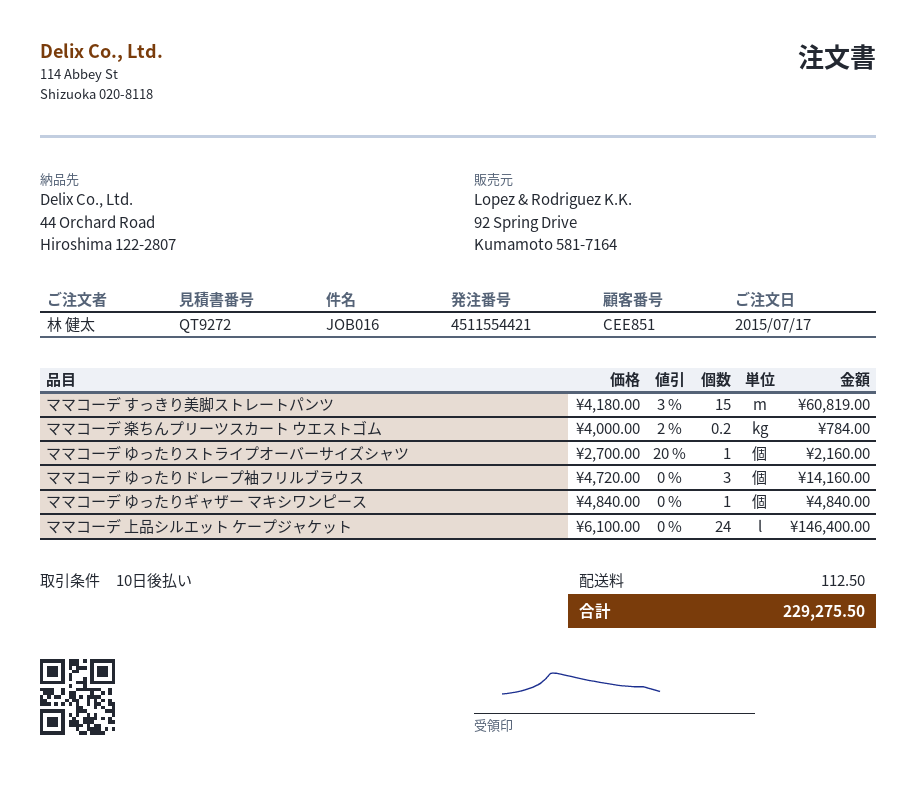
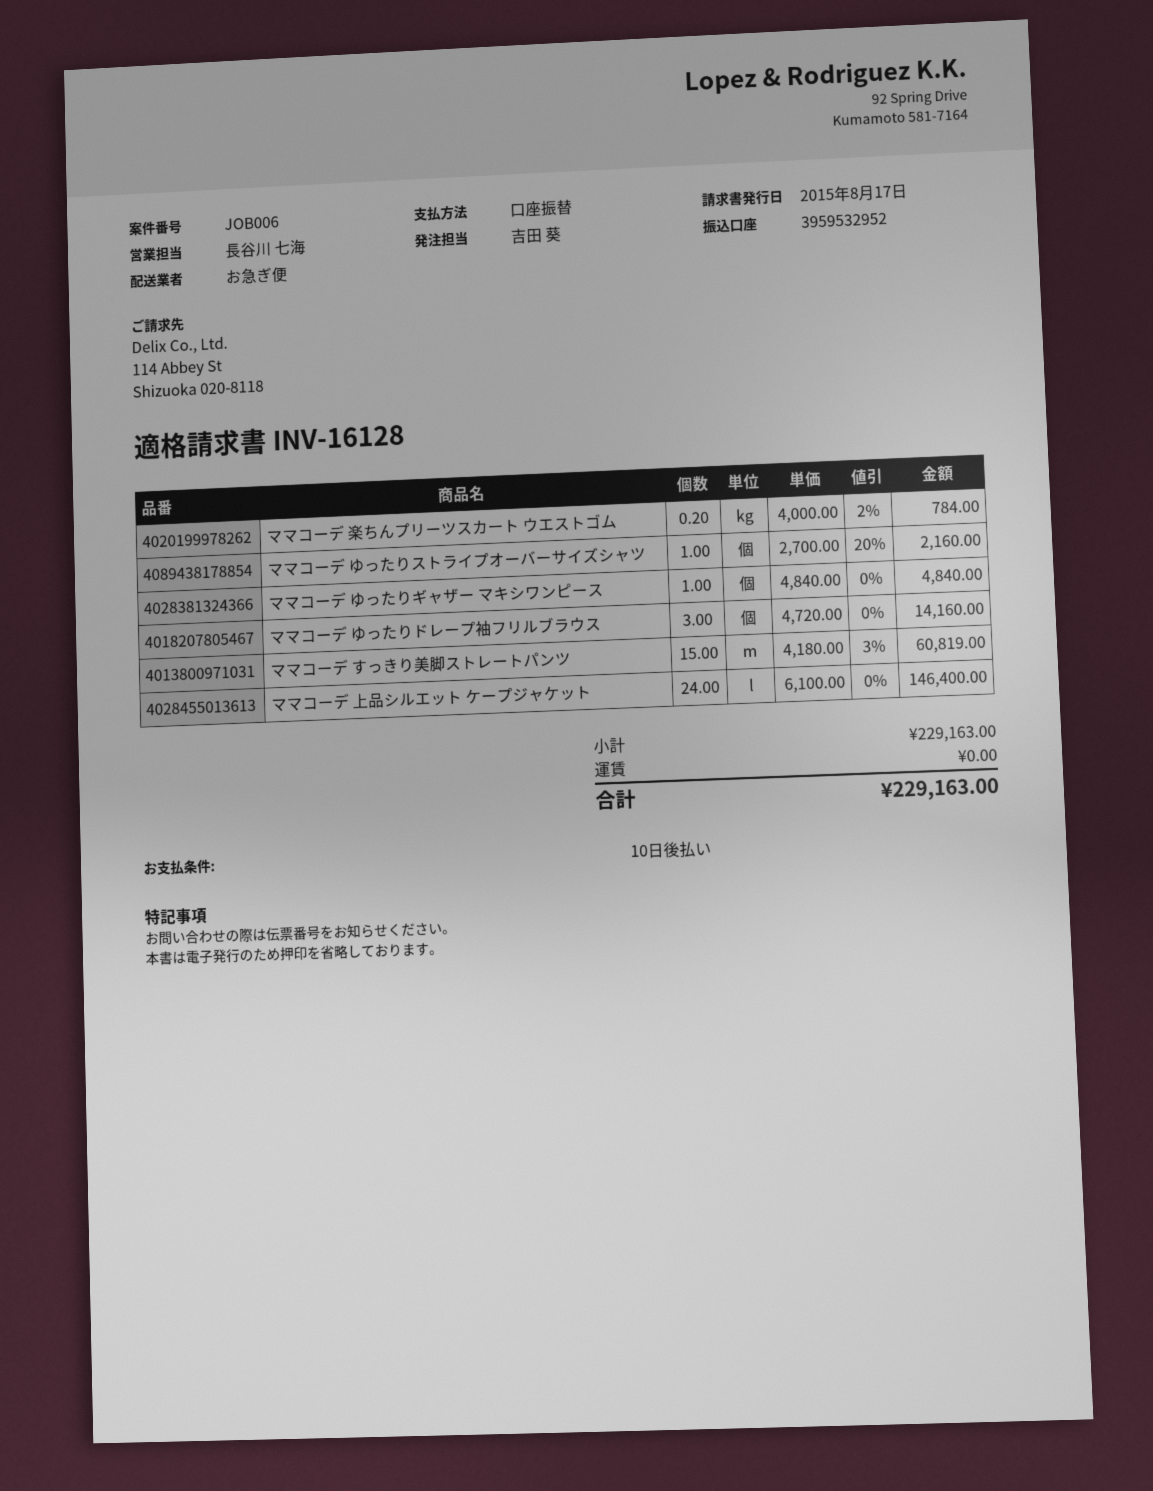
reference: JOB016 -> JOB006
ordered by: 林 健太 -> 吉田 葵
shipping: 112.50 -> 0.00
total: 229275.50 -> 229163.00

